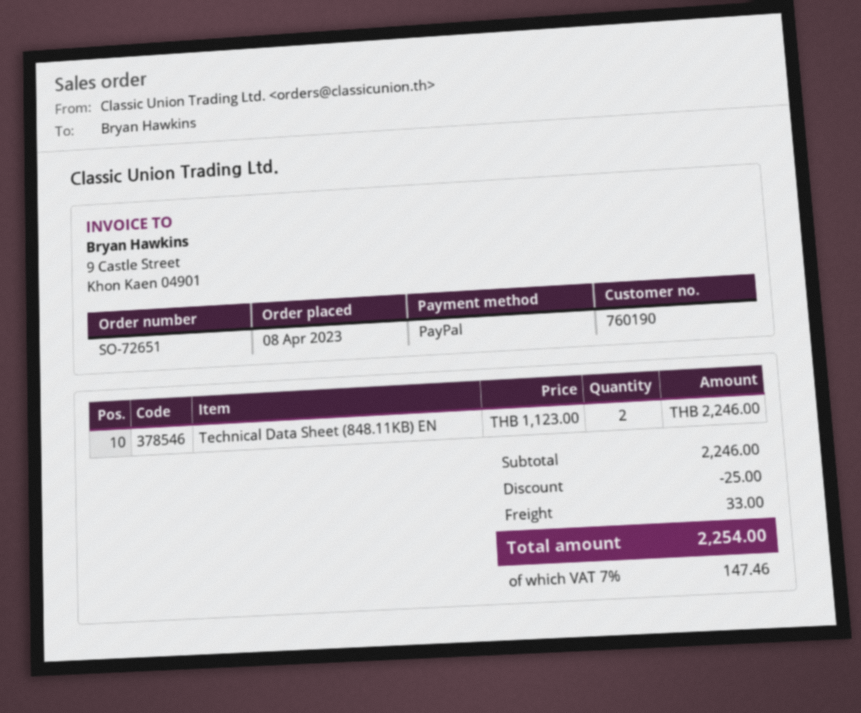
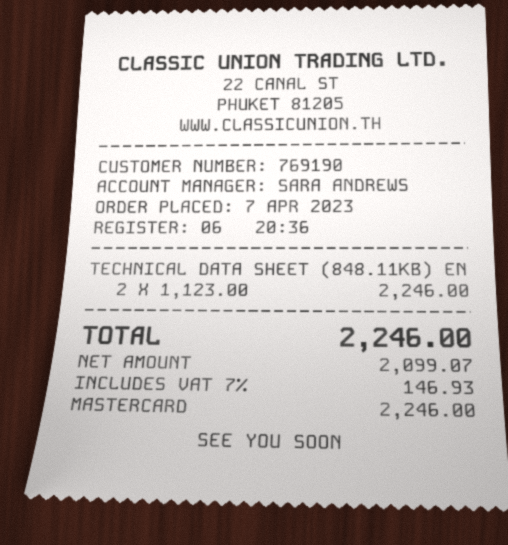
order date: 2023-04-08 -> 2023-04-07
customer number: 760190 -> 769190
payment method: PayPal -> Mastercard
discount: 25.00 -> none
shipping: 33.00 -> none
tax: 7% = 147.46 -> 7% = 146.93
total: 2254.00 -> 2246.00

